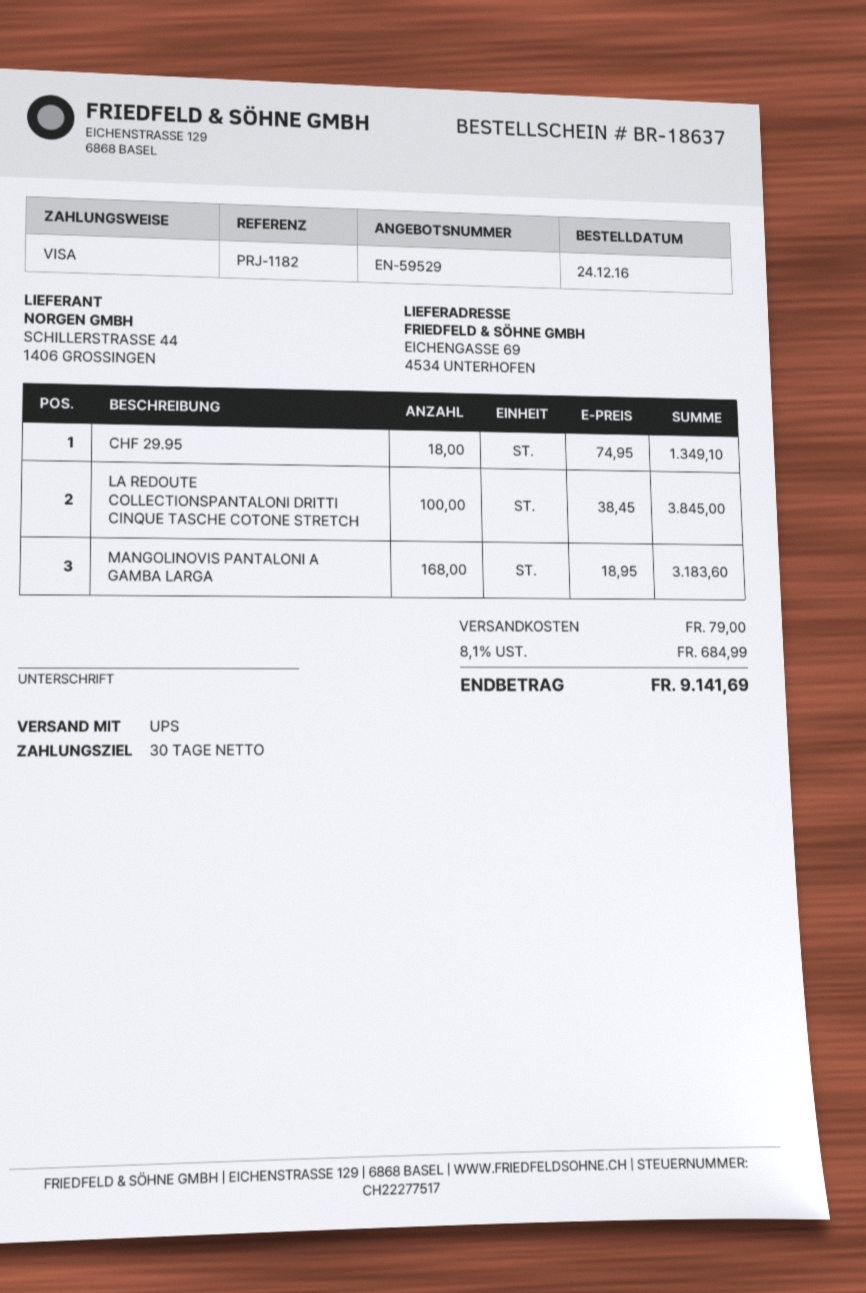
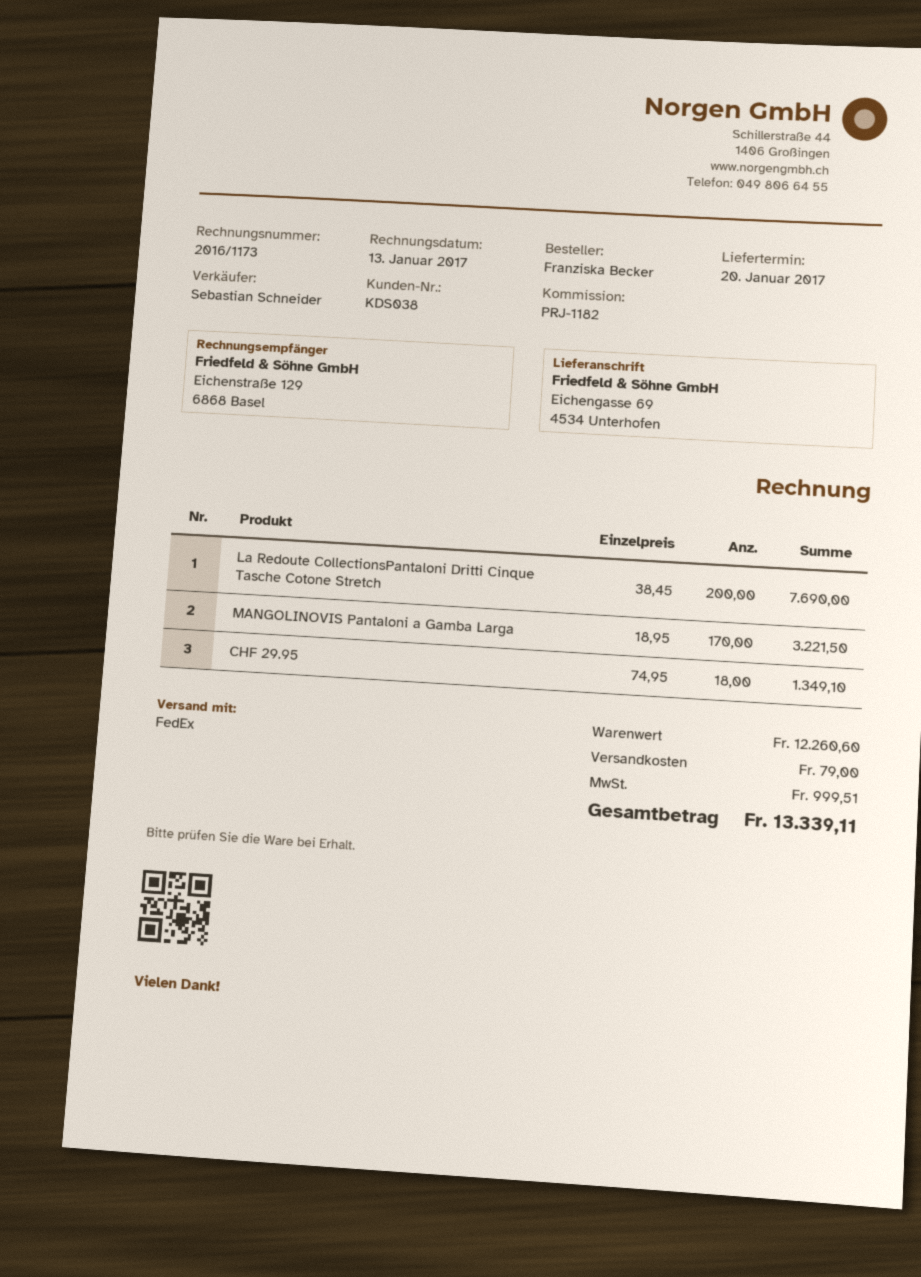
shipping method: UPS -> FedEx
LA REDOUTE COLLECTIONSPANTALONI DRITTI CINQUE TASCHE COTONE STRETCH: 100 x 38.45 = 3845.00 -> 200 x 38.45 = 7690.00
MANGOLINOVIS PANTALONI A GAMBA LARGA: 168 x 18.95 = 3183.60 -> 170 x 18.95 = 3221.50
tax: 684.99 -> 999.51
total: 9141.69 -> 13339.11

